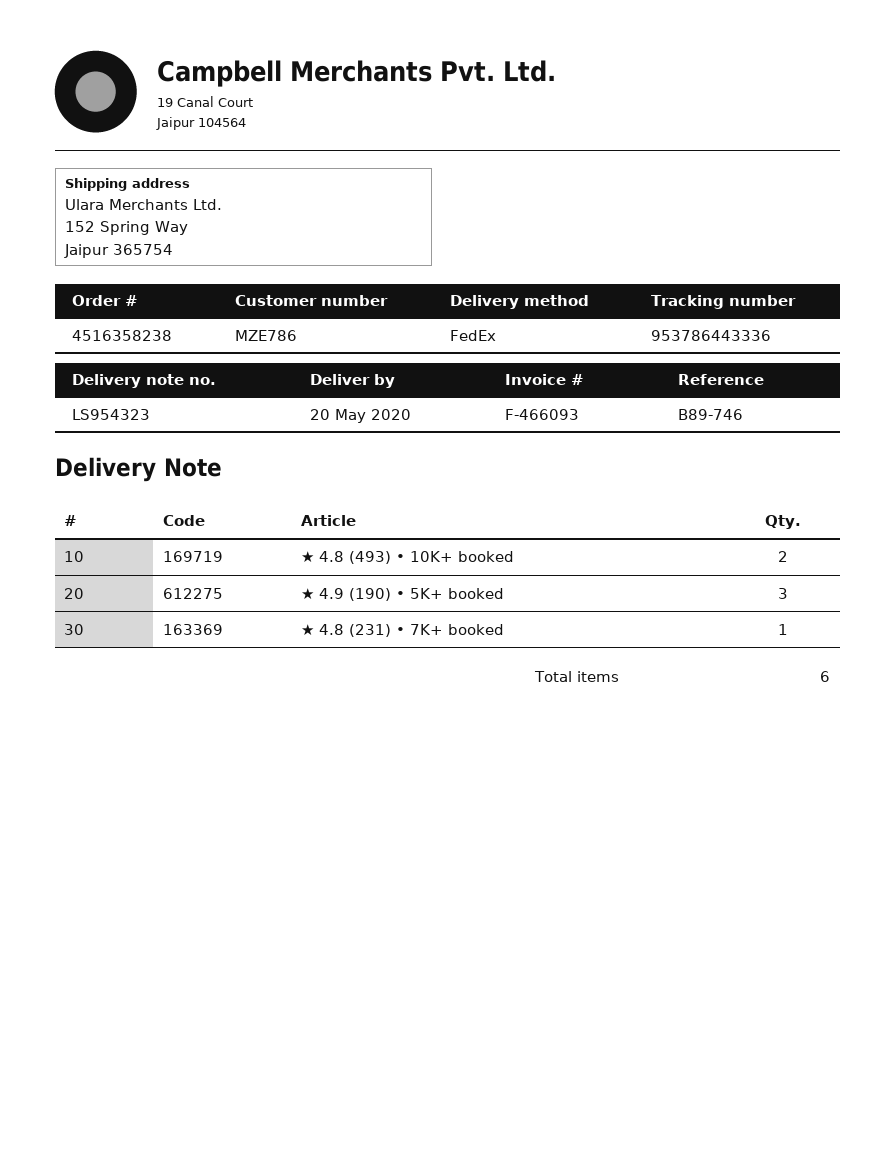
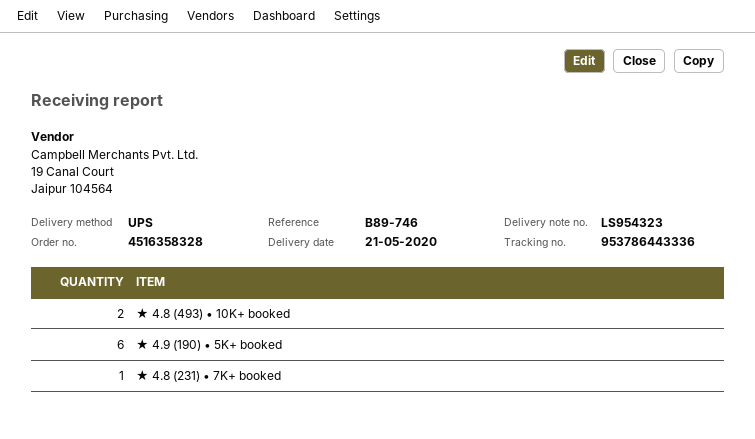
order number: 4516358238 -> 4516358328
delivery date: 2020-05-20 -> 2020-05-21
shipping method: FedEx -> UPS
★ 4.9 (190) • 5K+ booked: 3 -> 6

